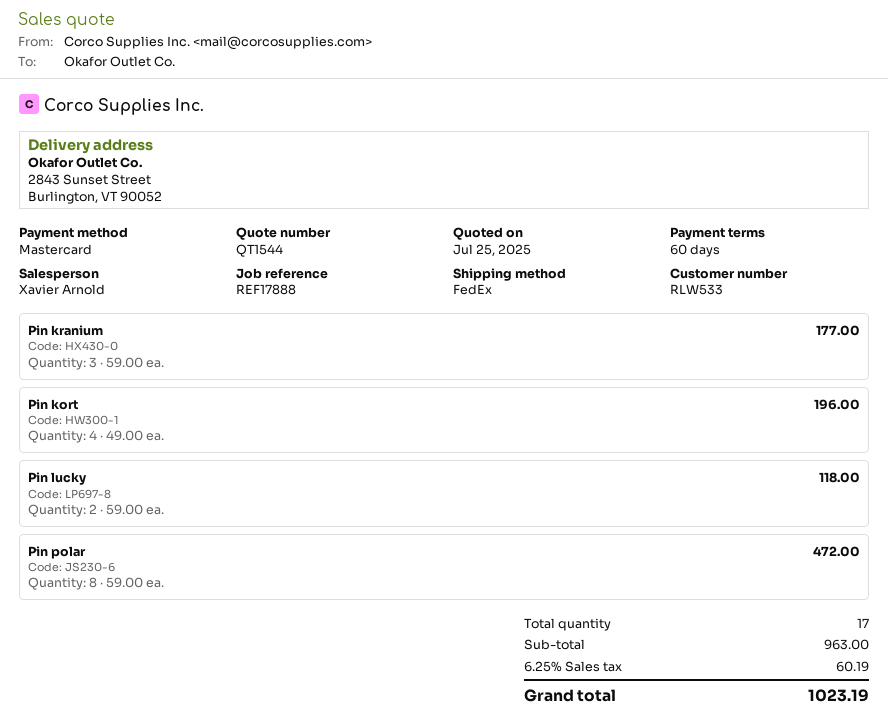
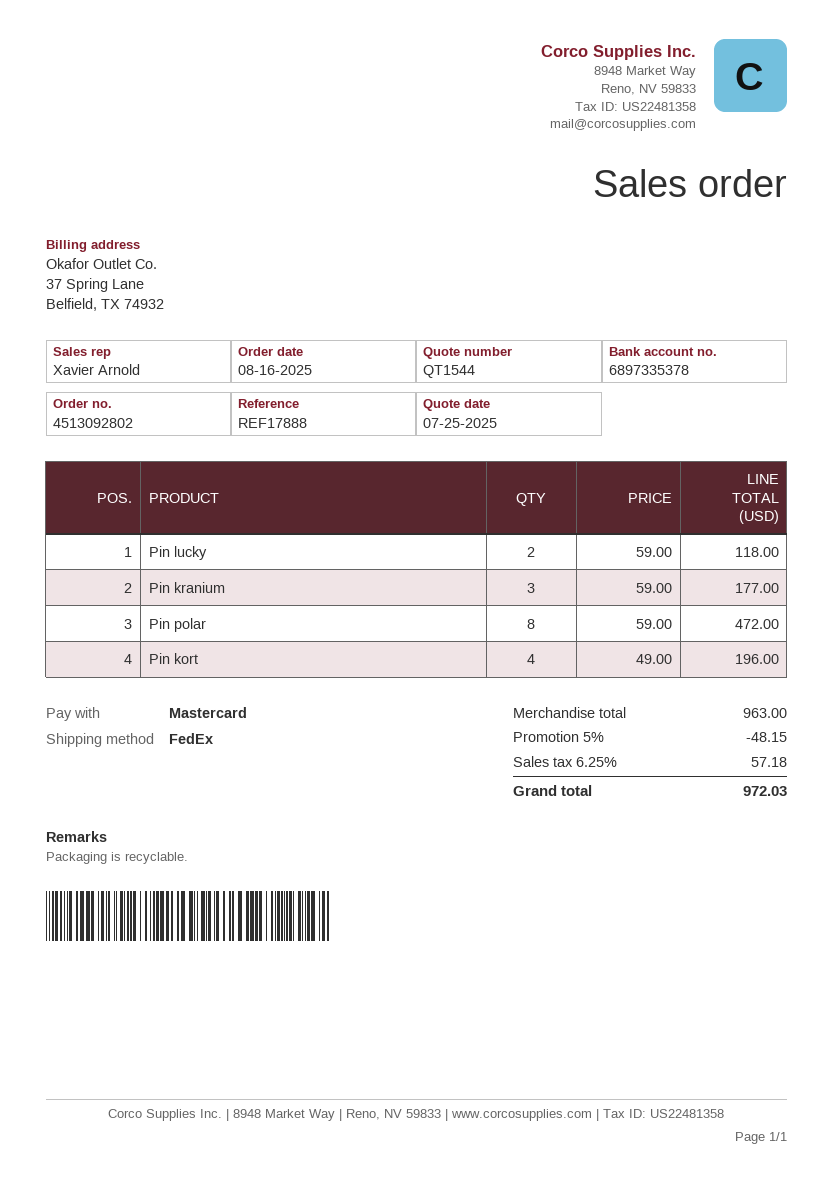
discount: none -> 5% = 48.15
tax: 6.25% = 60.19 -> 6.25% = 57.18
total: 1023.19 -> 972.03

